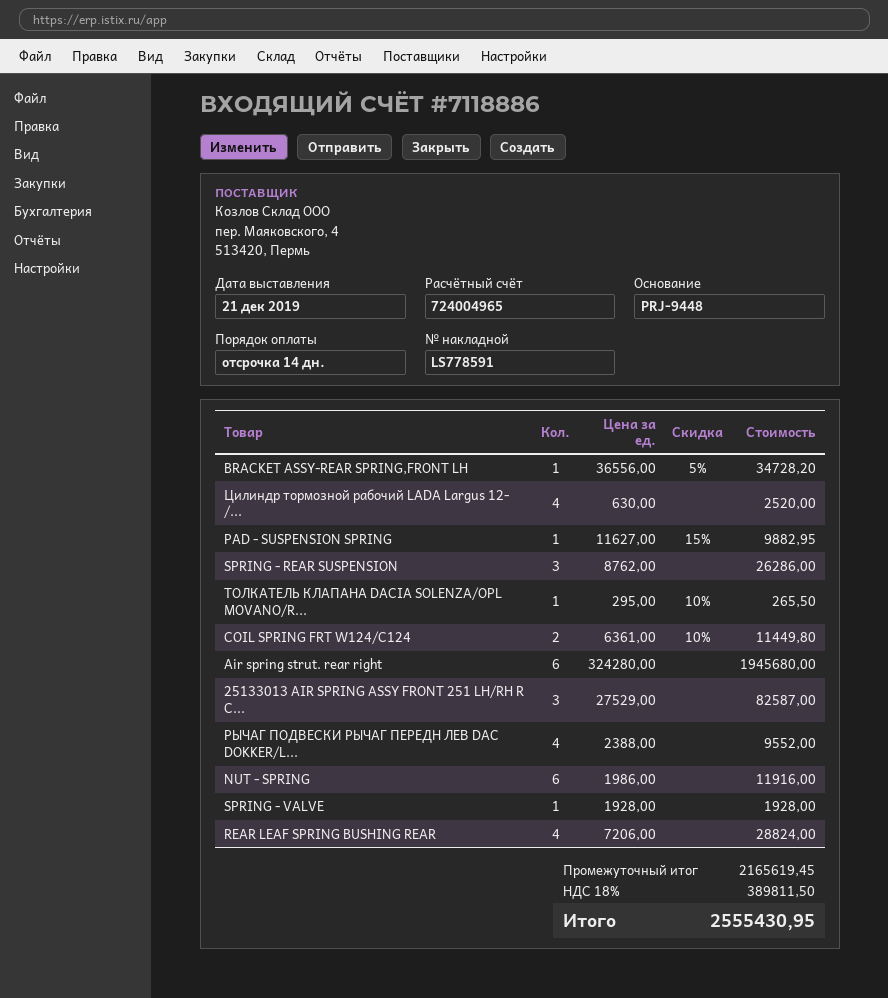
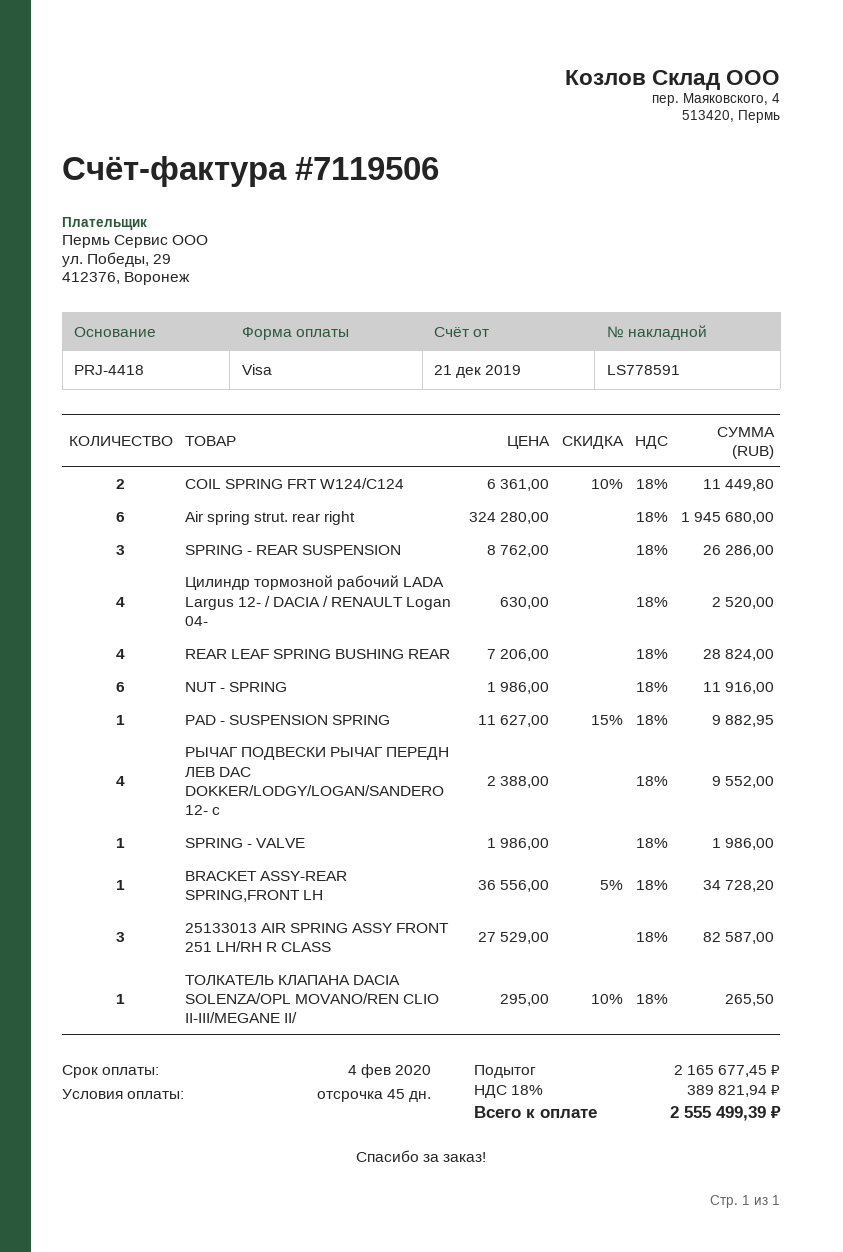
invoice number: 7118886 -> 7119506
payment terms: 14 days -> 45 days
reference: PRJ-9448 -> PRJ-4418
SPRING - VALVE: 1 x 1928.00 = 1928.00 -> 1 x 1986.00 = 1986.00
subtotal: 2165619.45 -> 2165677.45
tax: 18% = 389811.50 -> 18% = 389821.94
total: 2555430.95 -> 2555499.39

